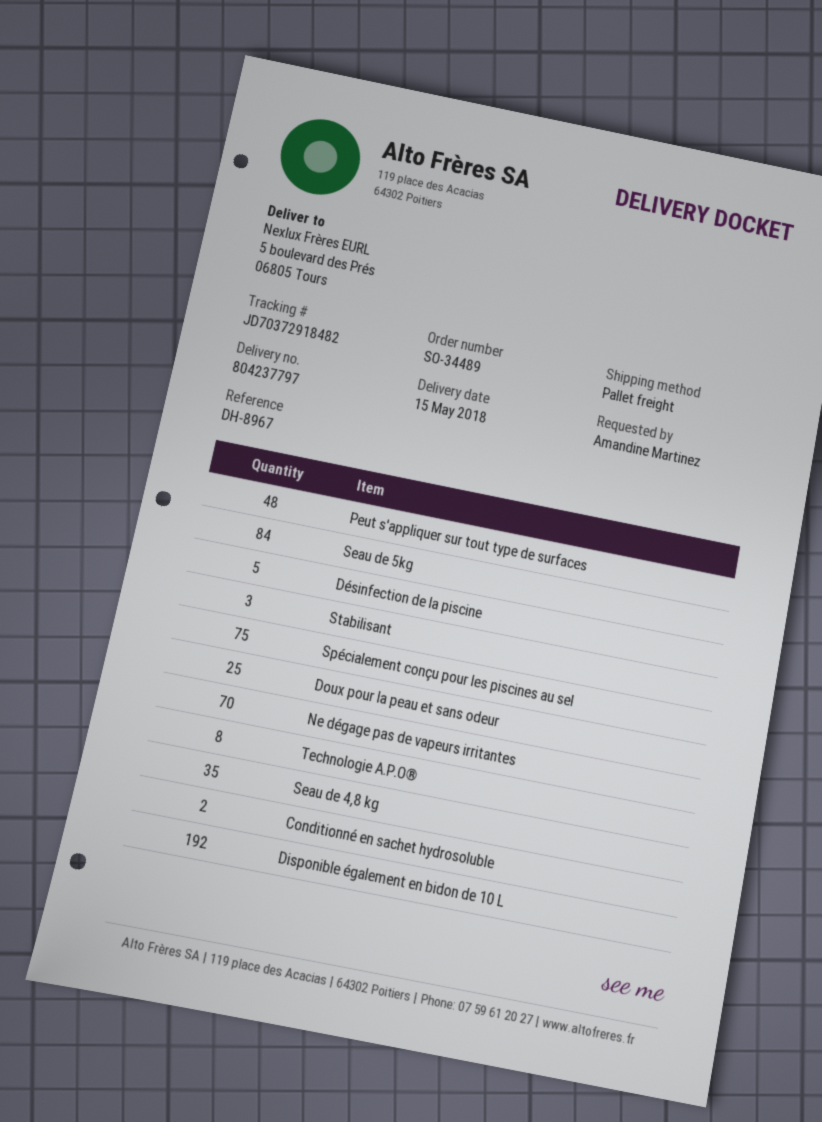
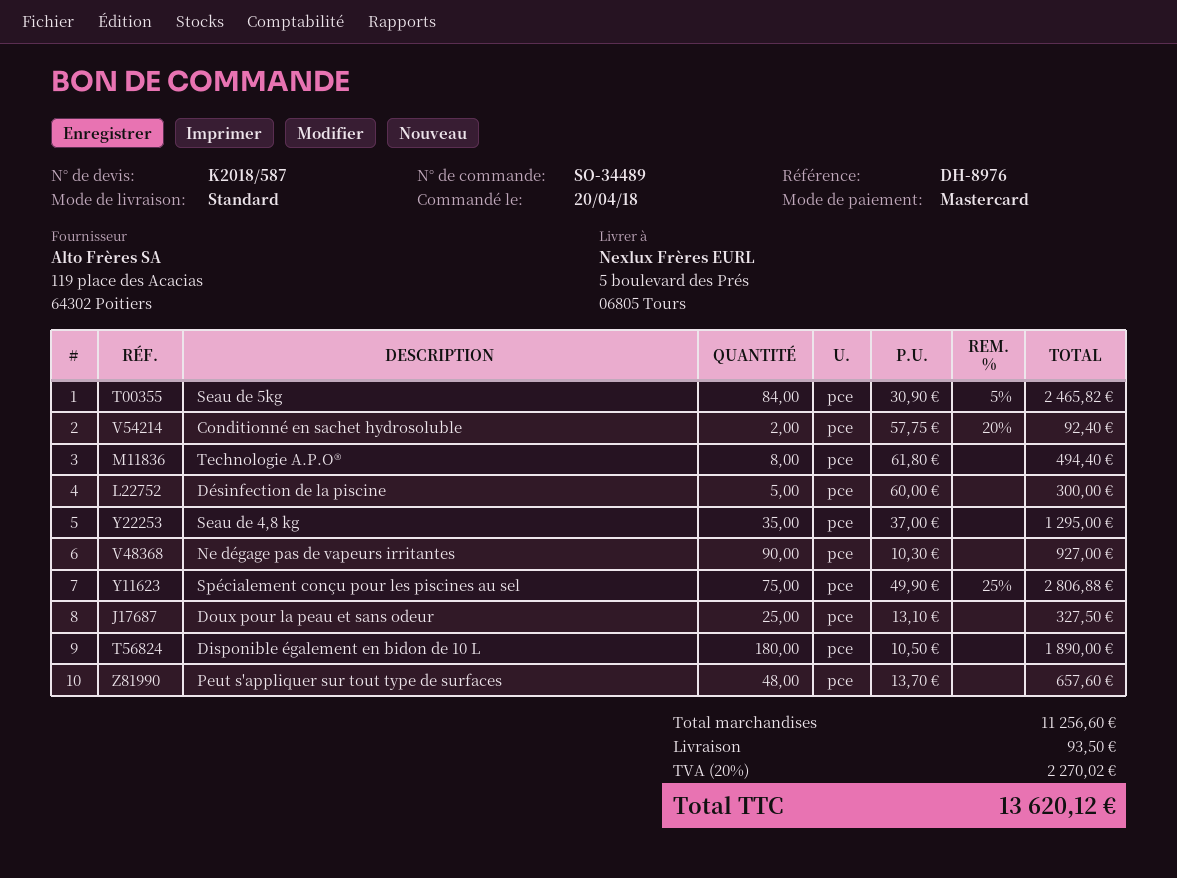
reference: DH-8967 -> DH-8976
shipping method: pallet freight -> standard
Stabilisant: 3 -> none
Ne dégage pas de vapeurs irritantes: 70 -> 90
Disponible également en bidon de 10 L: 192 -> 180

